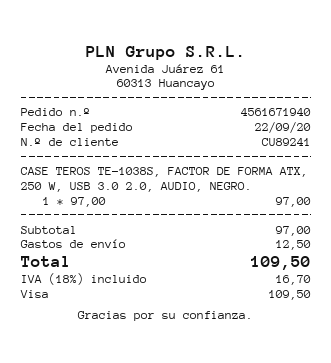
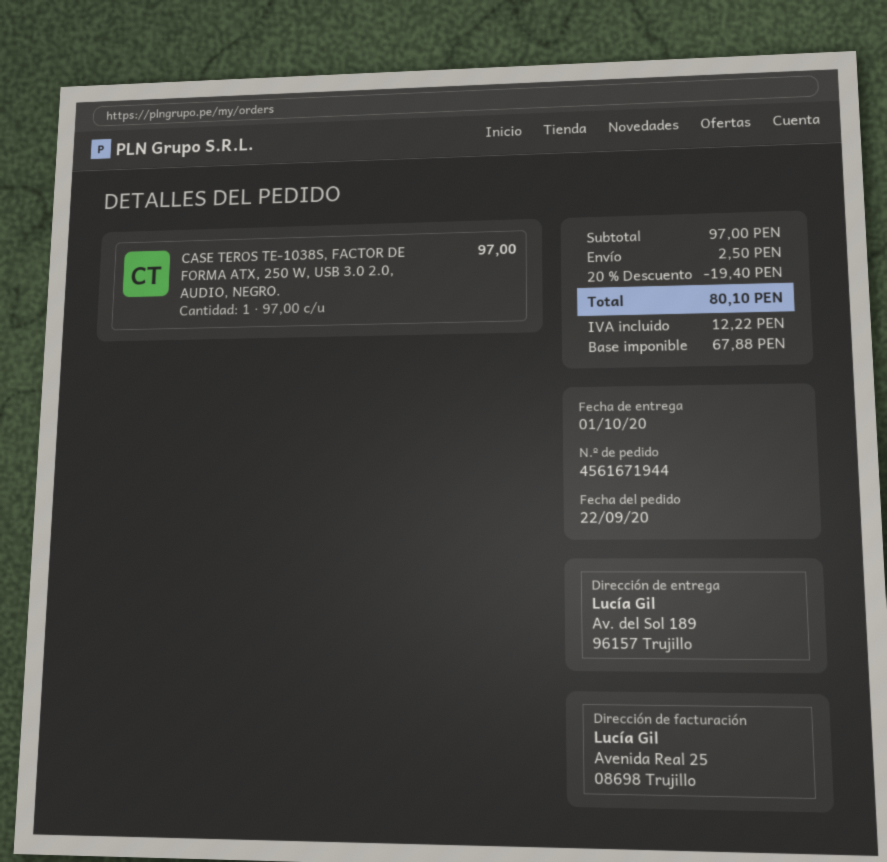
order number: 4561671940 -> 4561671944
discount: none -> 20% = 19.40
shipping: 12.50 -> 2.50
tax: 16.70 -> 12.22
total: 109.50 -> 80.10

